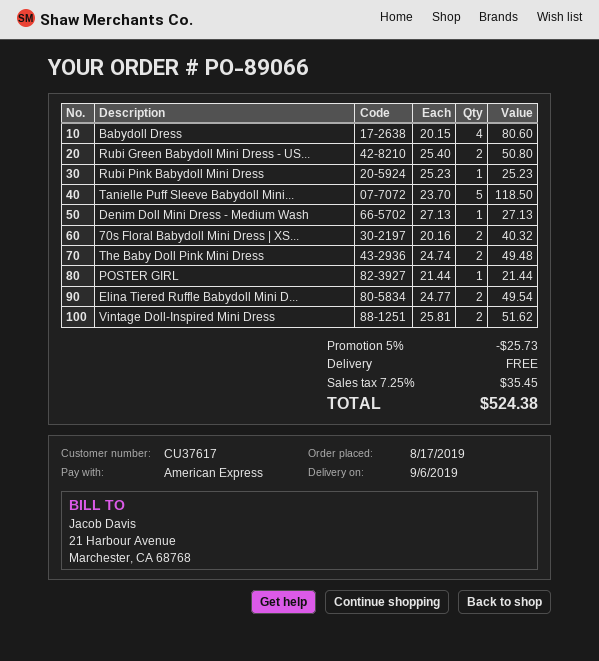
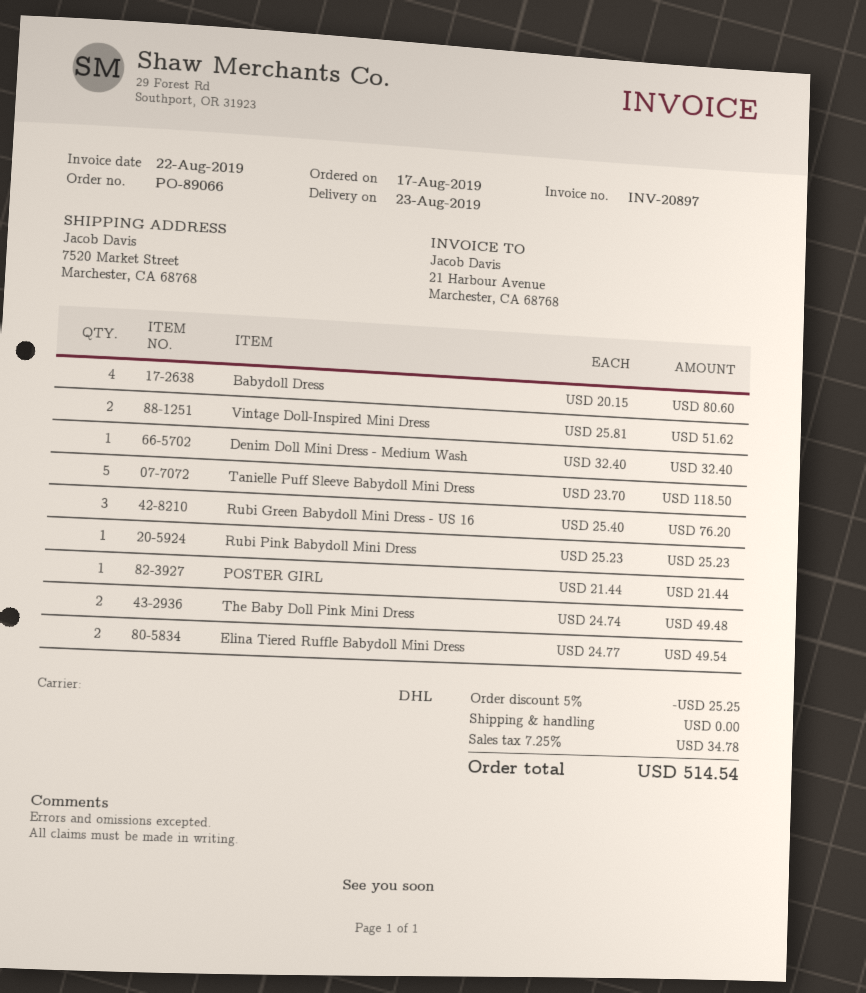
delivery date: 2019-09-06 -> 2019-08-23
Rubi Green Babydoll Mini Dress - US...: 2 x 25.40 = 50.80 -> 3 x 25.40 = 76.20
Denim Doll Mini Dress - Medium Wash: 1 x 27.13 = 27.13 -> 1 x 32.40 = 32.40
70s Floral Babydoll Mini Dress | XS...: 2 x 20.16 = 40.32 -> none
discount: 5% = 25.73 -> 5% = 25.25
tax: 7.25% = 35.45 -> 7.25% = 34.78
total: 524.38 -> 514.54

